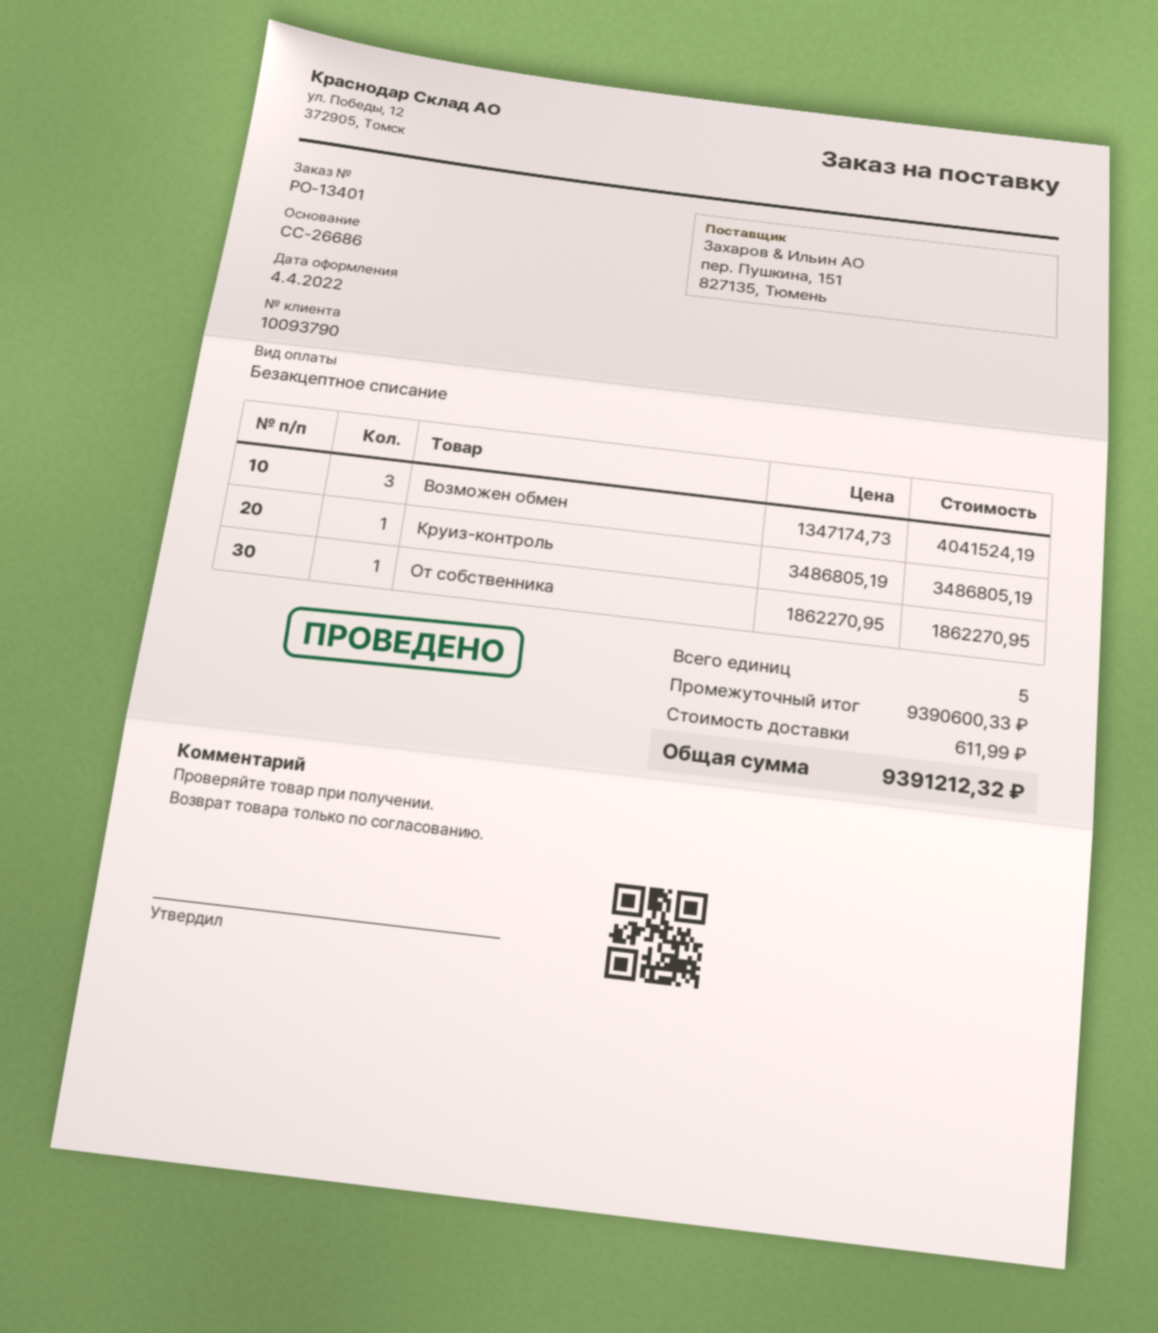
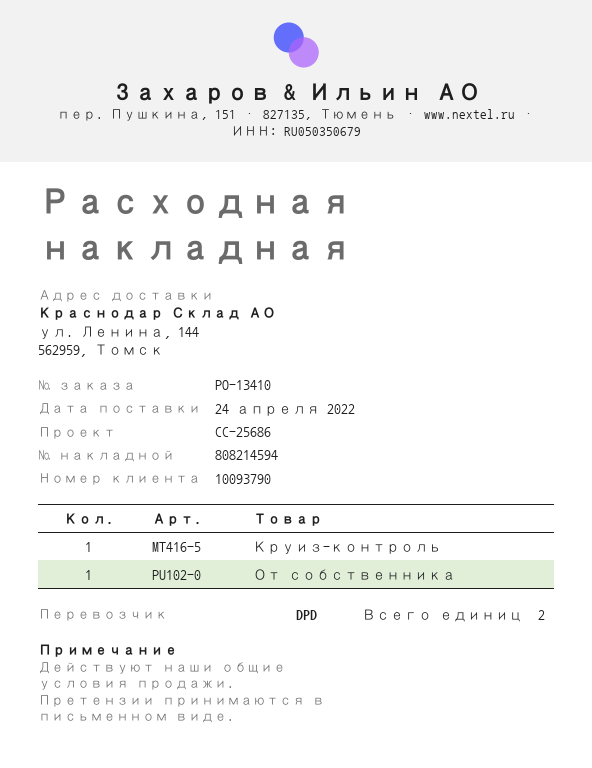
order number: PO-13401 -> PO-13410
reference: CC-26686 -> CC-25686
Возможен обмен: 3 -> none
total quantity: 5 -> 2

